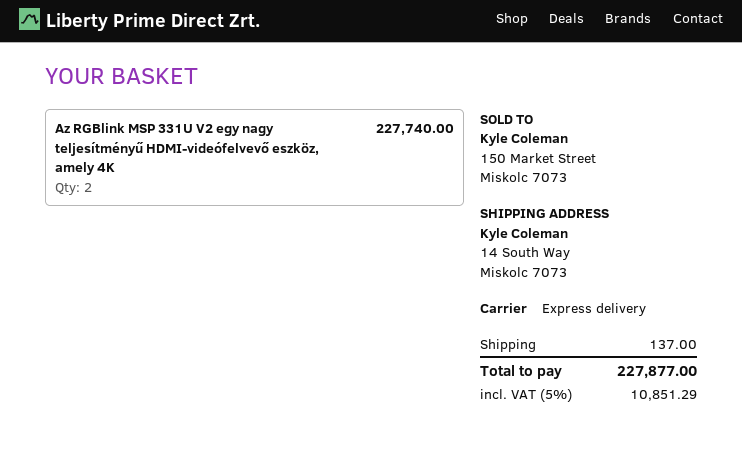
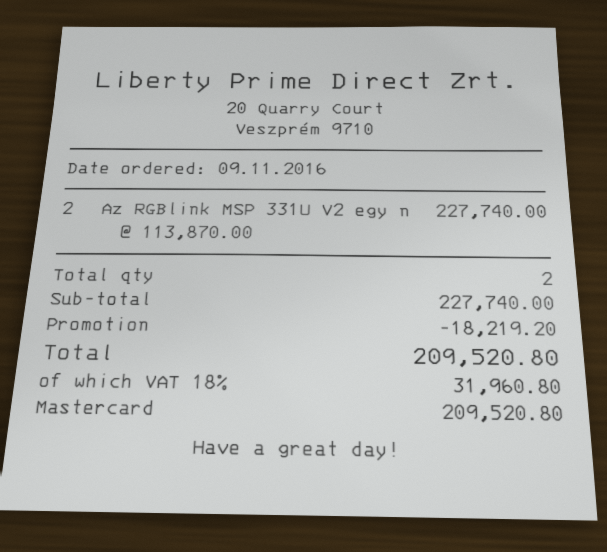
discount: none -> 18219.20
shipping: 137.00 -> none
tax: 5% = 10851.29 -> 18% = 31960.80
total: 227877.00 -> 209520.80

